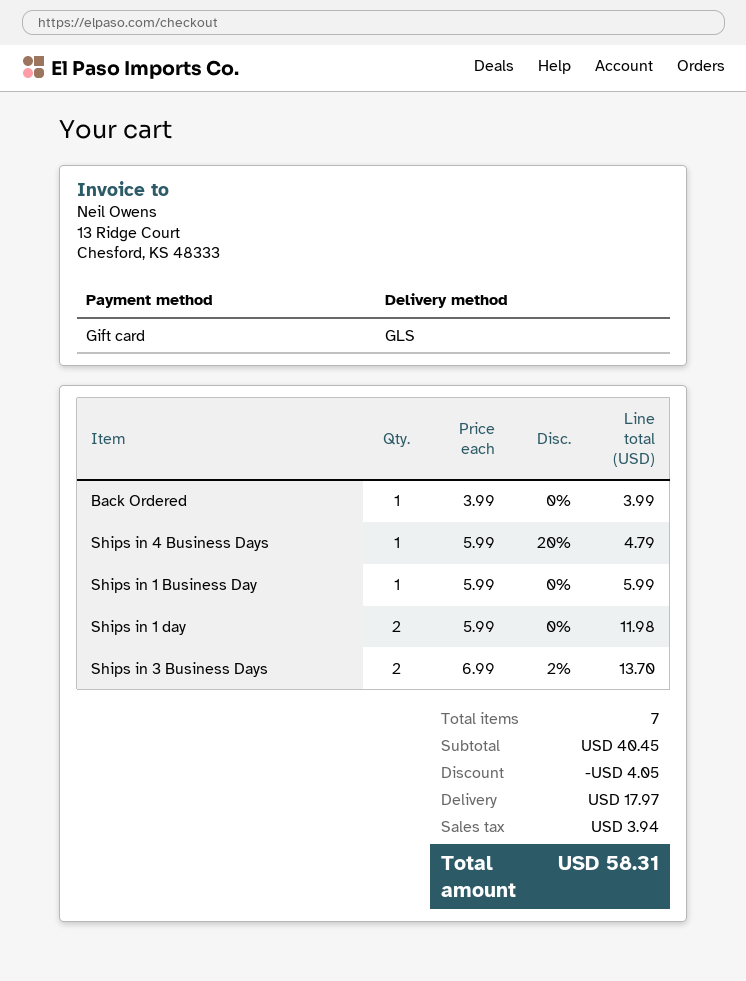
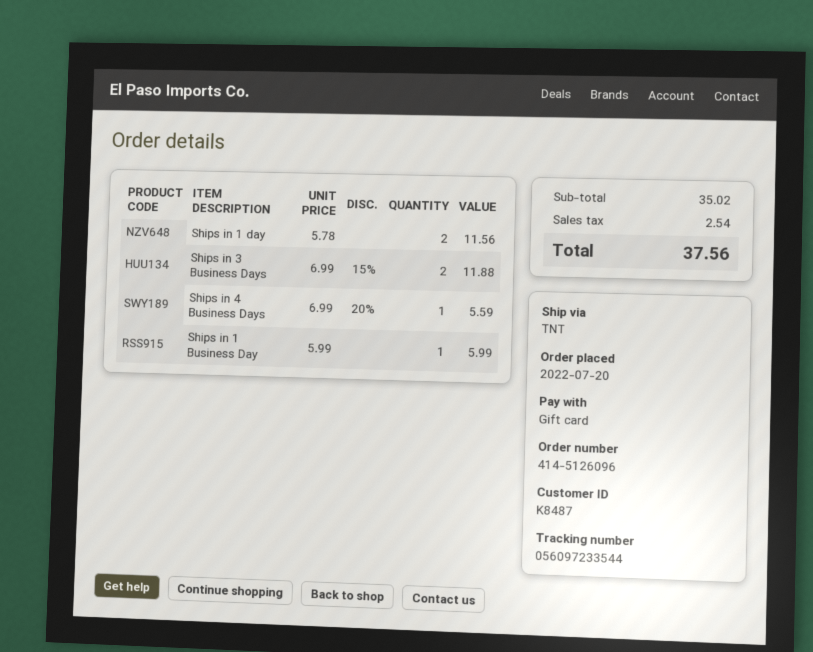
shipping method: GLS -> TNT
Back Ordered: 1 x 3.99 = 3.99 -> none
Ships in 4 Business Days: 1 x 5.99 - 20% = 4.79 -> 1 x 6.99 - 20% = 5.59
Ships in 1 day: 2 x 5.99 = 11.98 -> 2 x 5.78 = 11.56
Ships in 3 Business Days: 2 x 6.99 - 2% = 13.70 -> 2 x 6.99 - 15% = 11.88
subtotal: 40.45 -> 35.02
discount: 4.05 -> none
shipping: 17.97 -> none
tax: 3.94 -> 2.54
total: 58.31 -> 37.56

